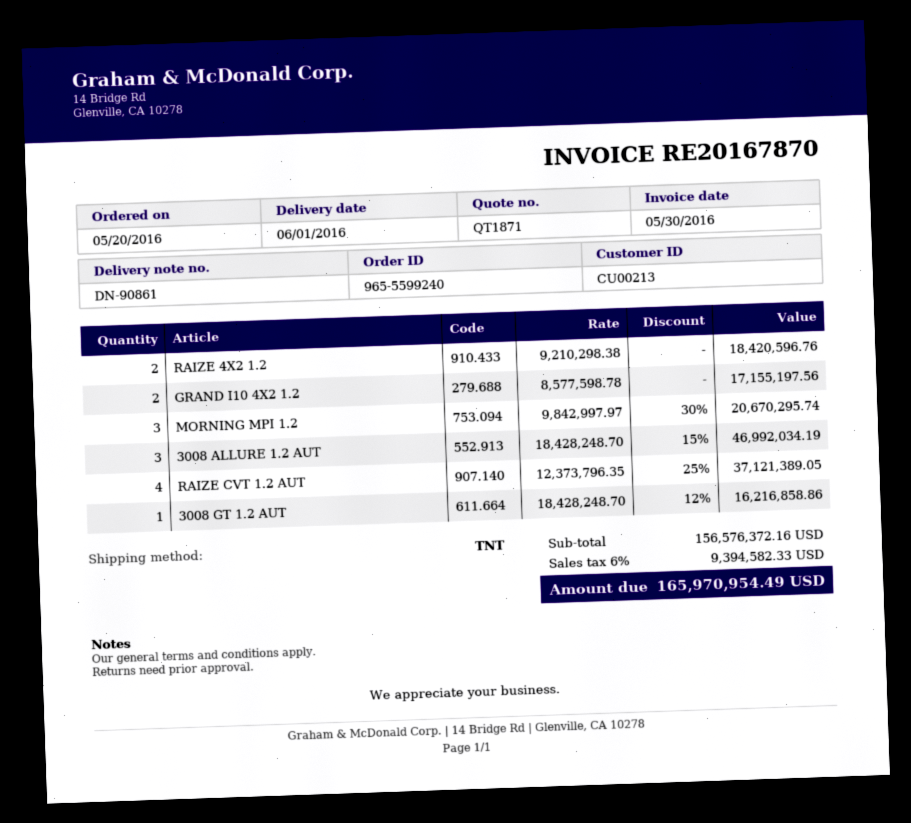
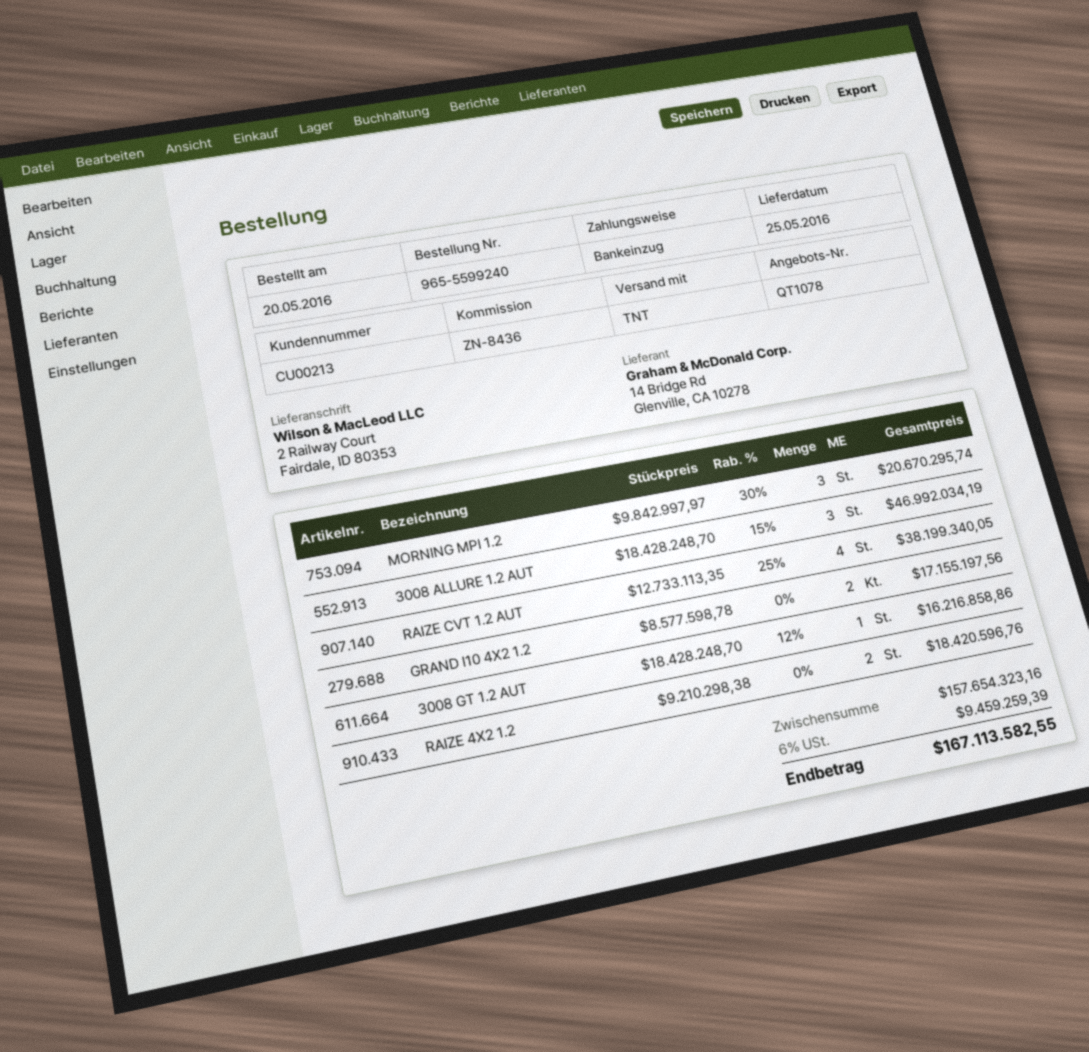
quote number: QT1871 -> QT1078
delivery date: 2016-06-01 -> 2016-05-25
RAIZE CVT 1.2 AUT: 4 x 12373796.35 - 25% = 37121389.05 -> 4 x 12733113.35 - 25% = 38199340.05
subtotal: 156576372.16 -> 157654323.16
tax: 6% = 9394582.33 -> 6% = 9459259.39
total: 165970954.49 -> 167113582.55

